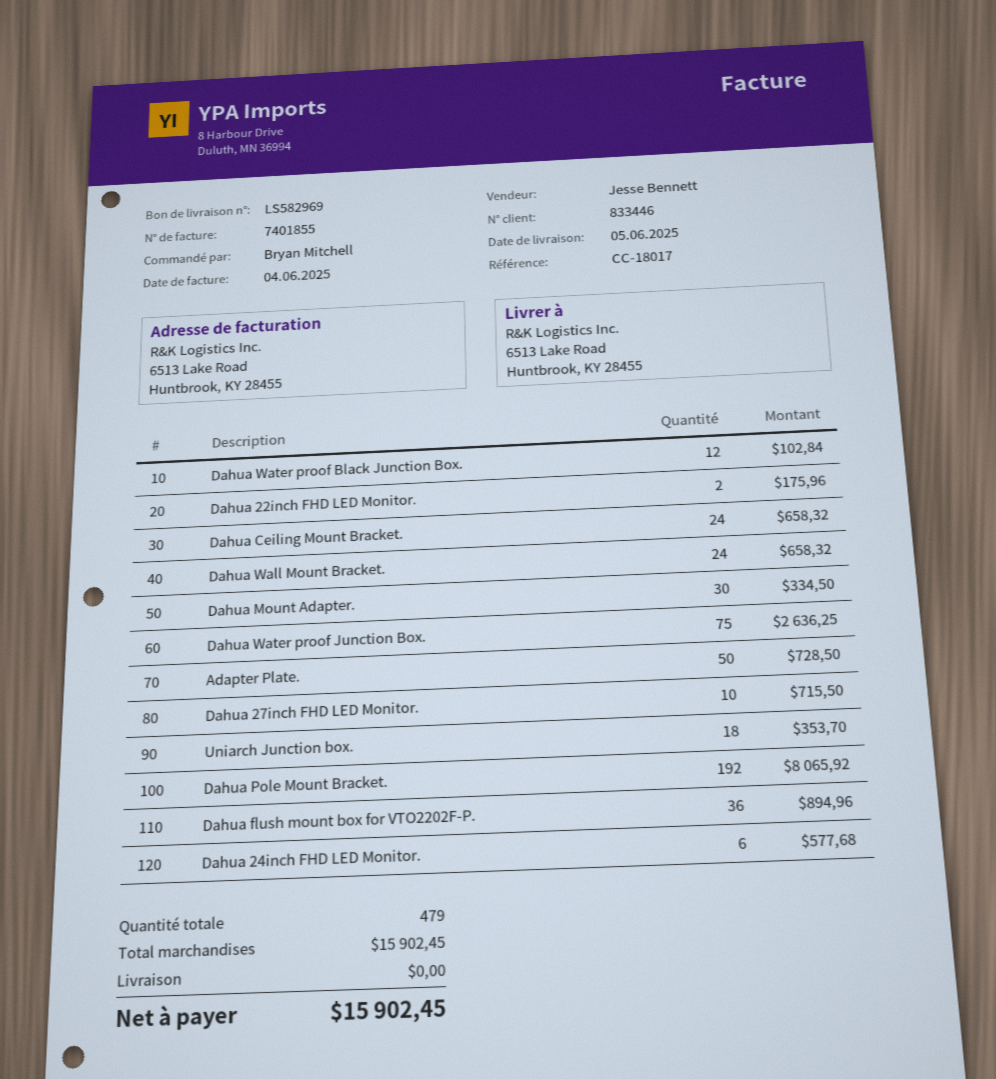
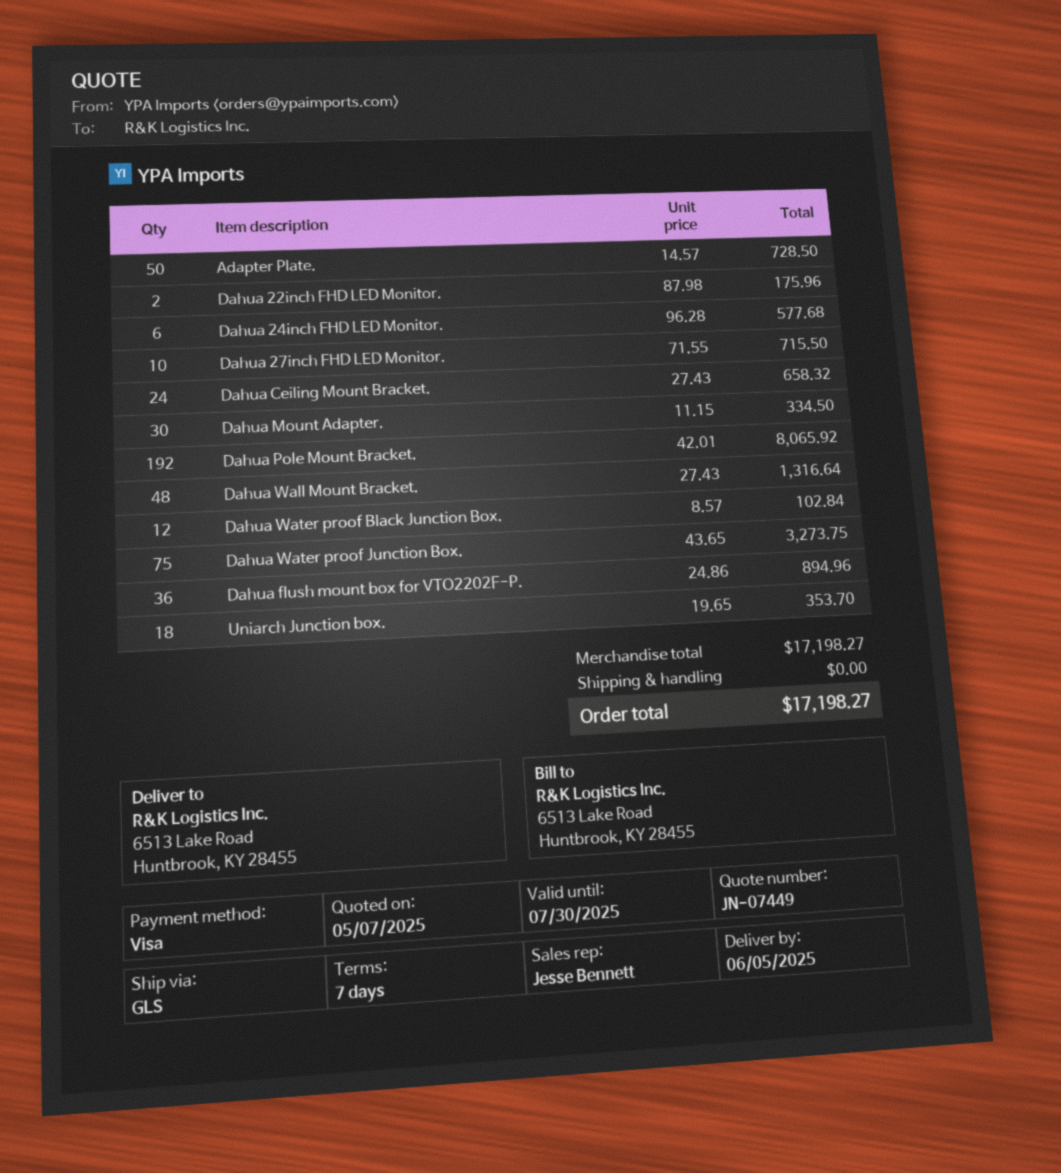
Dahua Wall Mount Bracket.: 24 for 658.32 -> 48 for 1316.64
Dahua Water proof Junction Box.: 75 for 2636.25 -> 75 for 3273.75
subtotal: 15902.45 -> 17198.27
total: 15902.45 -> 17198.27

